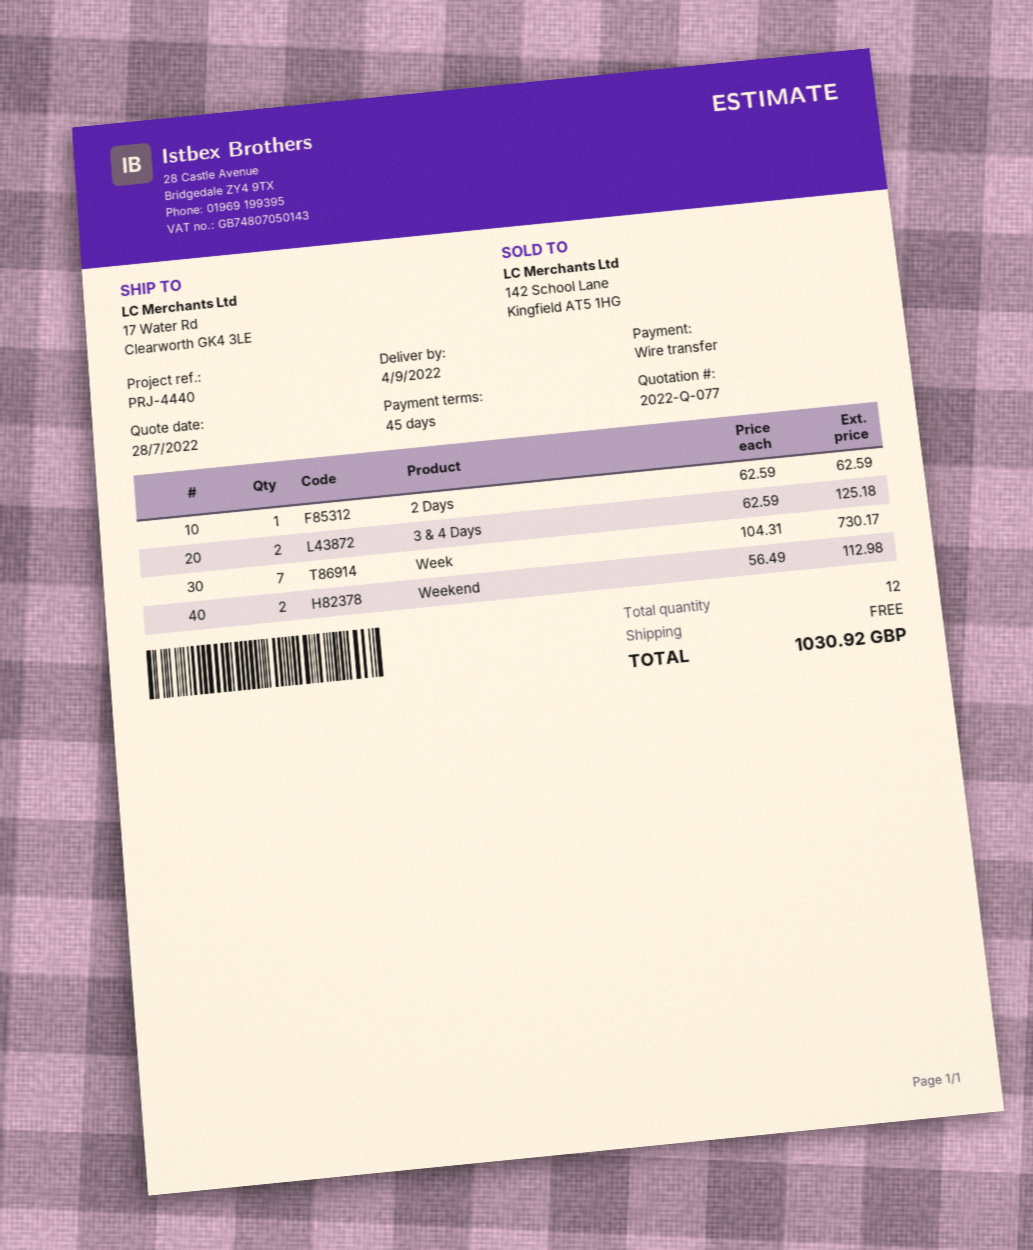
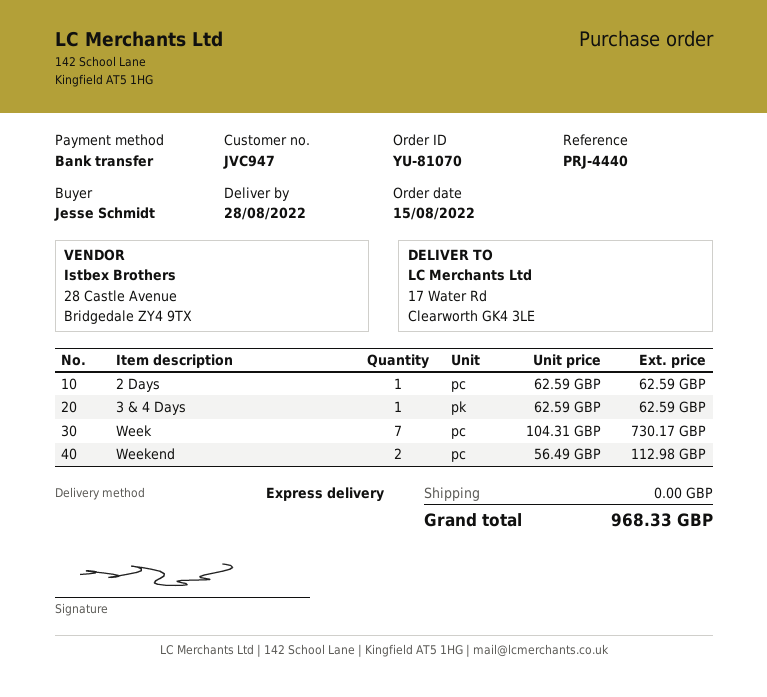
delivery date: 2022-09-04 -> 2022-08-28
3 & 4 Days: 2 x 62.59 = 125.18 -> 1 x 62.59 = 62.59
total: 1030.92 -> 968.33

